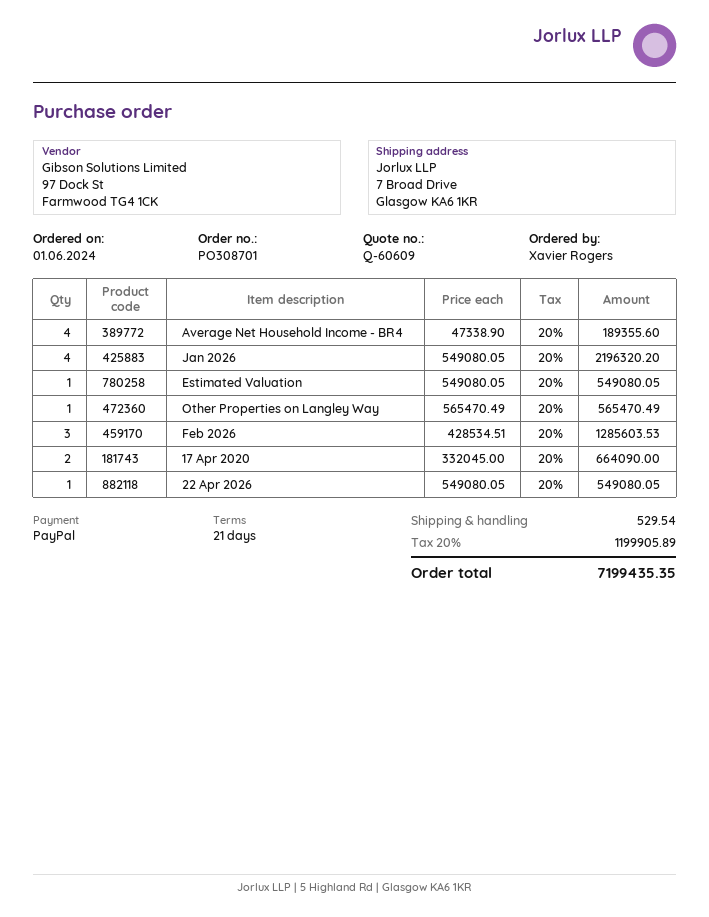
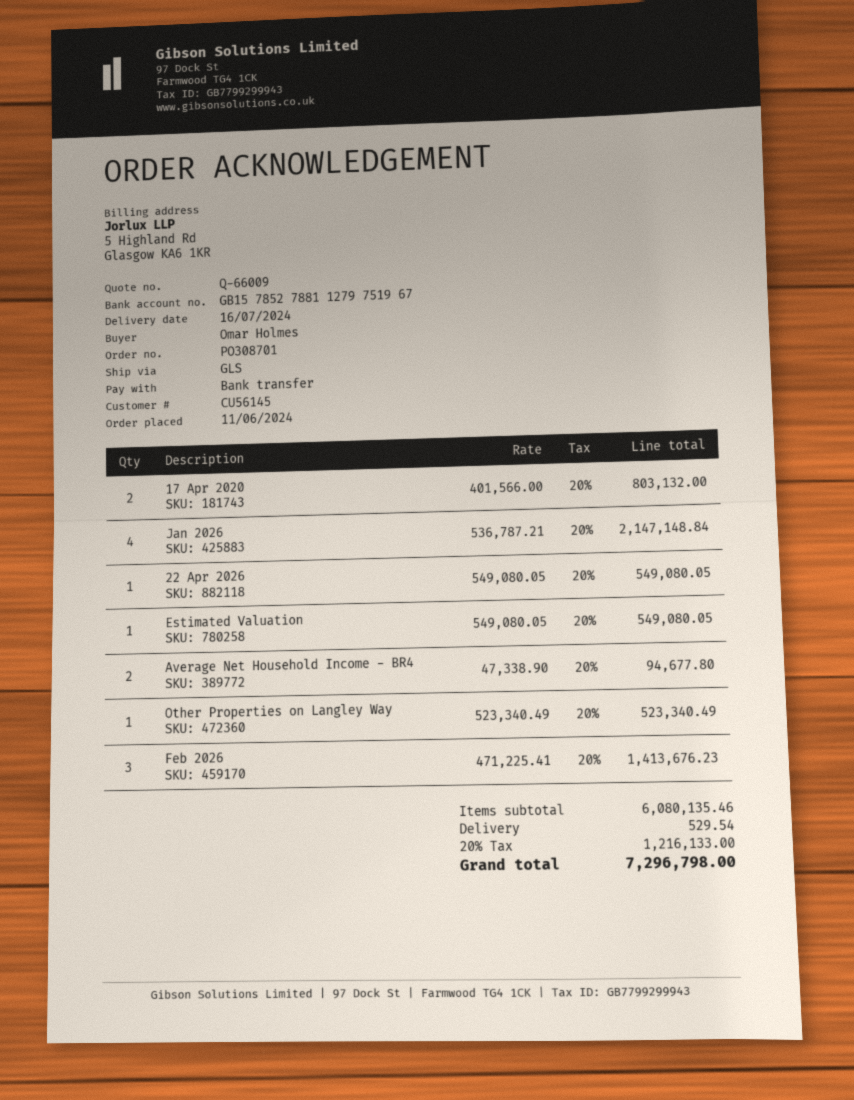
quote number: Q-60609 -> Q-66009
order date: 2024-06-01 -> 2024-06-11
ordered by: Xavier Rogers -> Omar Holmes
payment method: PayPal -> bank transfer
Average Net Household Income - BR4: 4 x 47338.90 = 189355.60 -> 2 x 47338.90 = 94677.80
Jan 2026: 4 x 549080.05 = 2196320.20 -> 4 x 536787.21 = 2147148.84
Other Properties on Langley Way: 1 x 565470.49 = 565470.49 -> 1 x 523340.49 = 523340.49
Feb 2026: 3 x 428534.51 = 1285603.53 -> 3 x 471225.41 = 1413676.23
17 Apr 2020: 2 x 332045.00 = 664090.00 -> 2 x 401566.00 = 803132.00
tax: 20% = 1199905.89 -> 20% = 1216133.00
total: 7199435.35 -> 7296798.00

